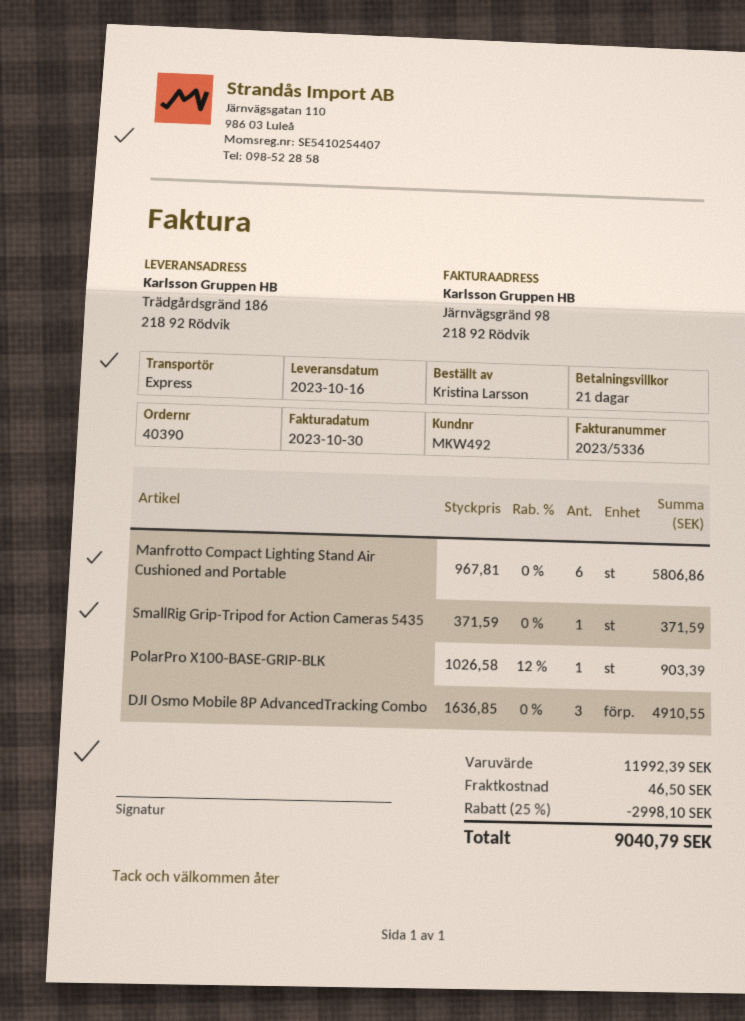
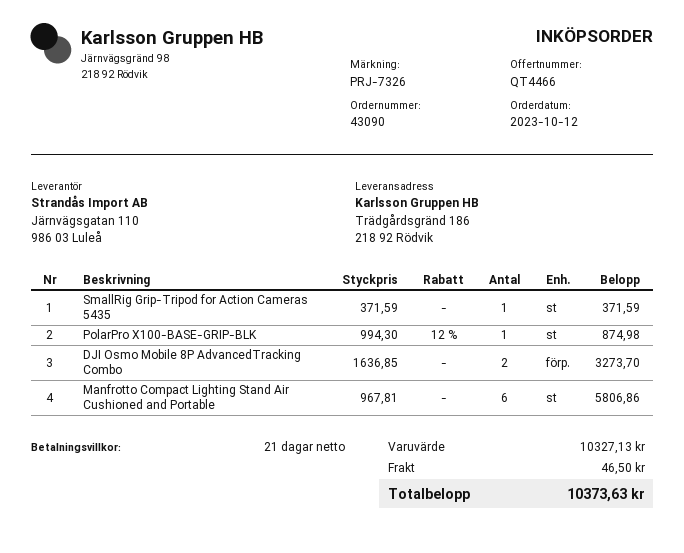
order number: 40390 -> 43090
PolarPro X100-BASE-GRIP-BLK: 1 x 1026.58 - 12% = 903.39 -> 1 x 994.30 - 12% = 874.98
DJI Osmo Mobile 8P AdvancedTracking Combo: 3 x 1636.85 = 4910.55 -> 2 x 1636.85 = 3273.70
subtotal: 11992.39 -> 10327.13
discount: 25% = 2998.10 -> none
total: 9040.79 -> 10373.63

